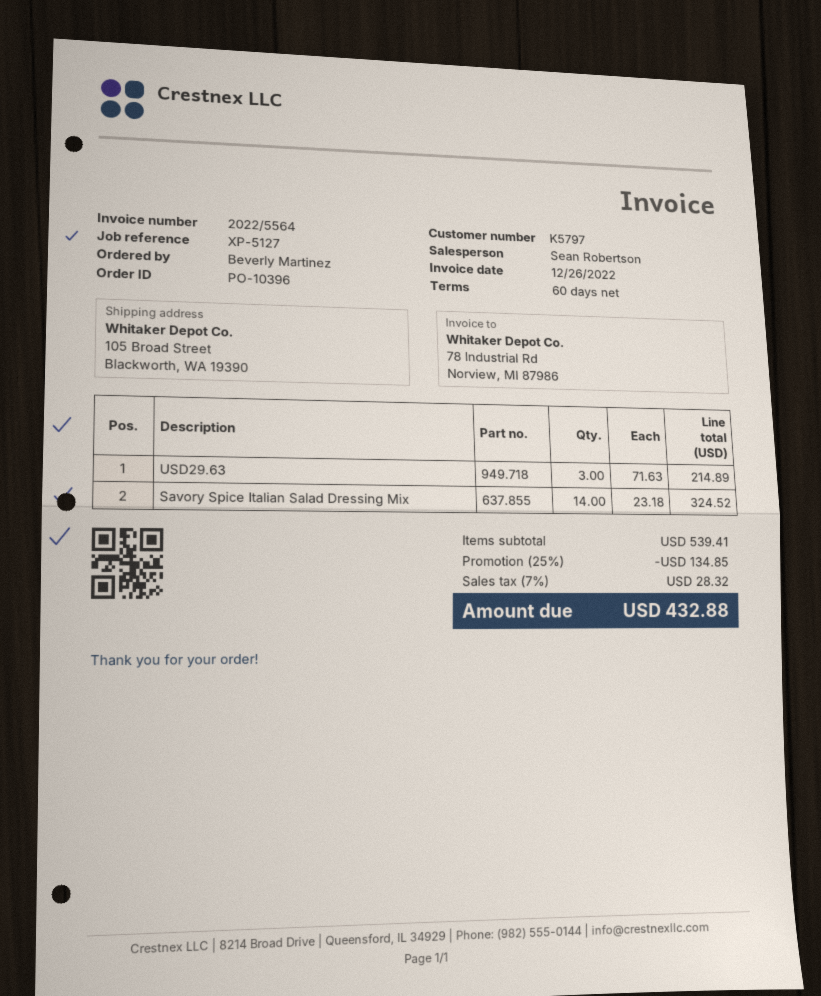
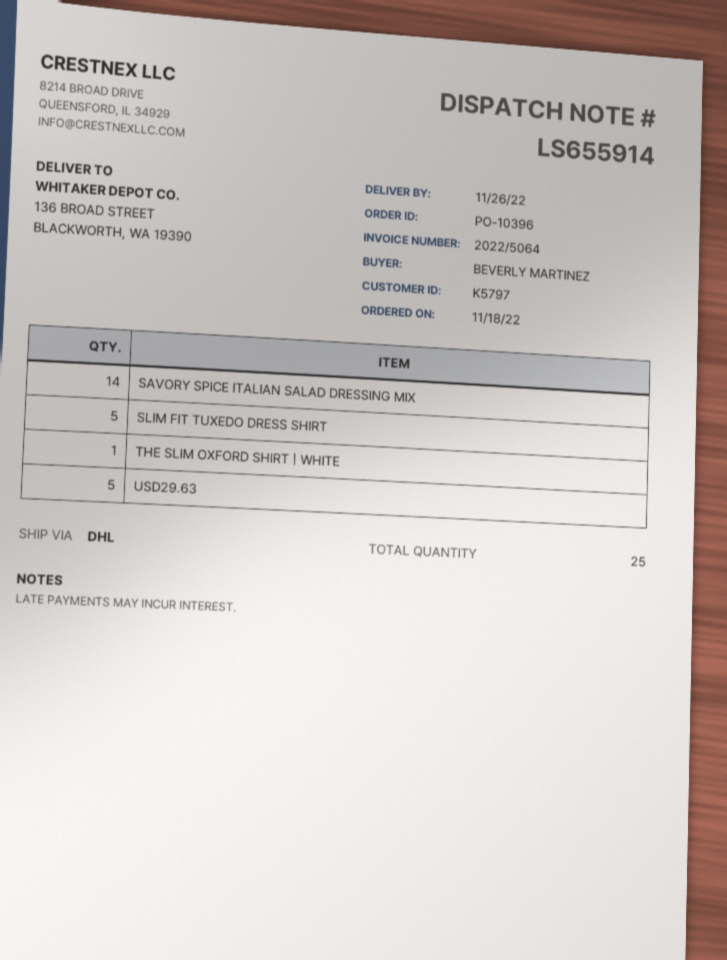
invoice number: 2022/5564 -> 2022/5064
ship to: 105 Broad Street, Blackworth, WA 19390 -> 136 BROAD STREET, BLACKWORTH, WA 19390
USD29.63: 3 -> 5
SLIM FIT TUXEDO DRESS SHIRT: none -> 5
THE SLIM OXFORD SHIRT | WHITE: none -> 1

